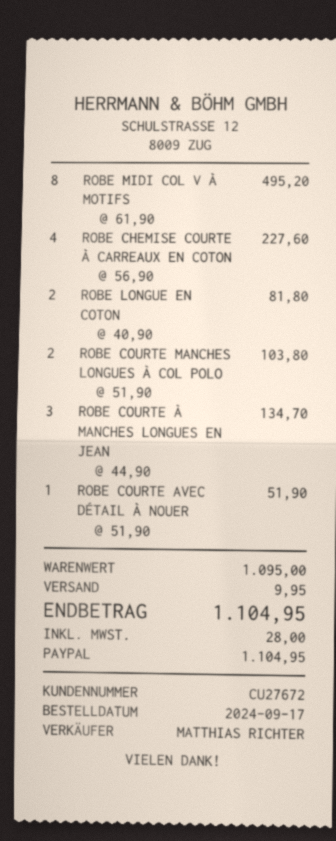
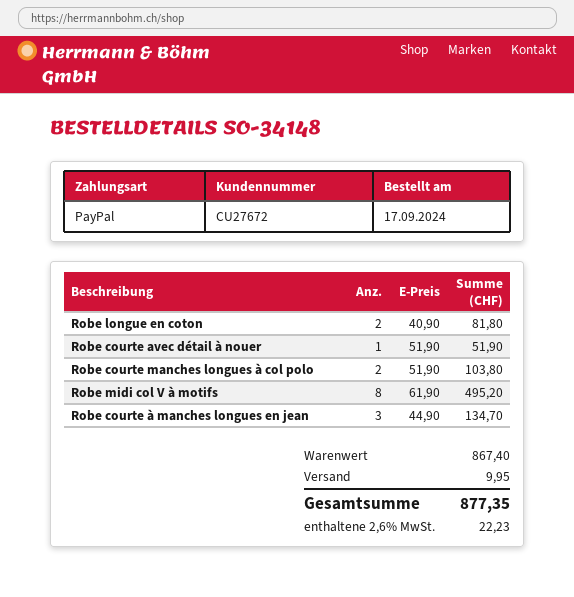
ROBE CHEMISE COURTE À CARREAUX EN COTON: 4 x 56.90 = 227.60 -> none
subtotal: 1095.00 -> 867.40
tax: 28.00 -> 22.23
total: 1104.95 -> 877.35

